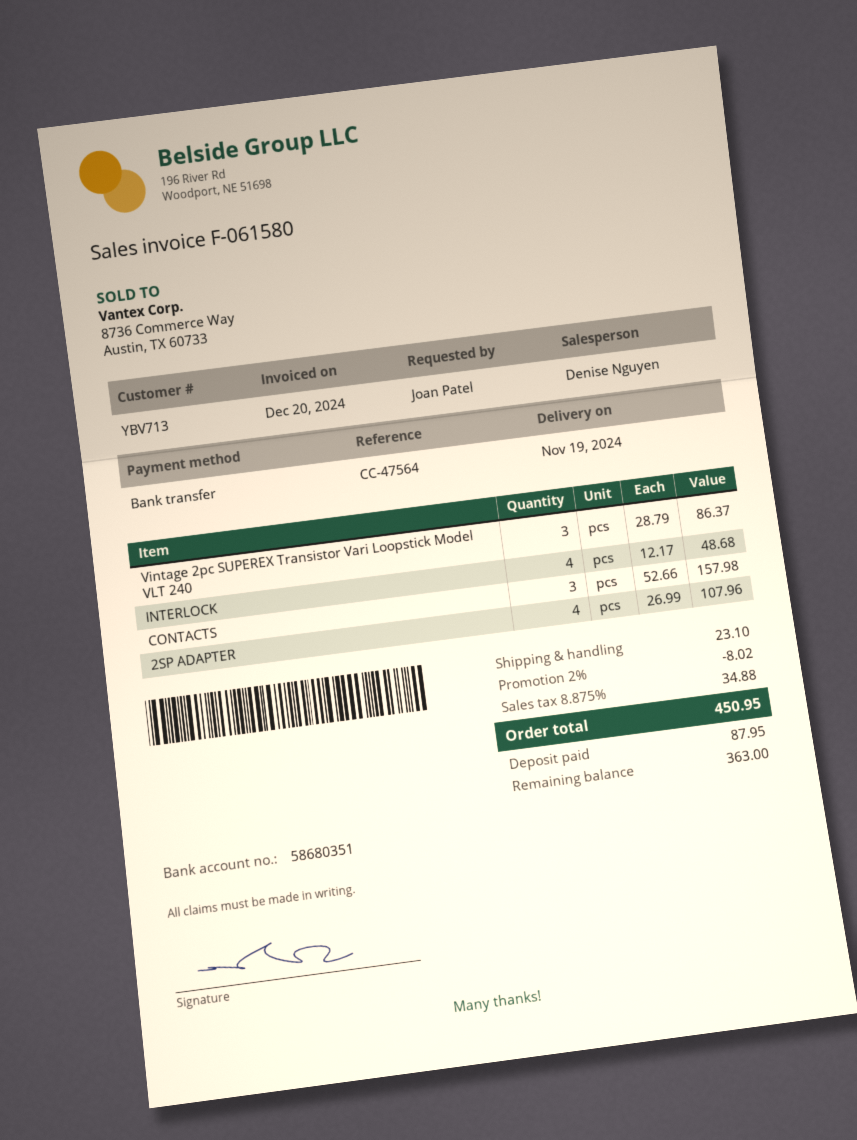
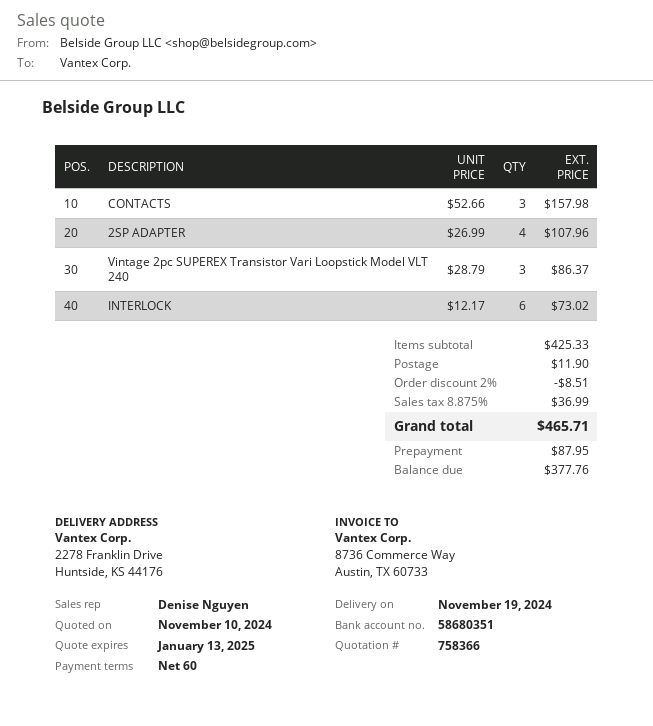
INTERLOCK: 4 x 12.17 = 48.68 -> 6 x 12.17 = 73.02
discount: 2% = 8.02 -> 2% = 8.51
shipping: 23.10 -> 11.90
tax: 8.875% = 34.88 -> 8.875% = 36.99
total: 450.95 -> 465.71
balance: 363.00 -> 377.76

